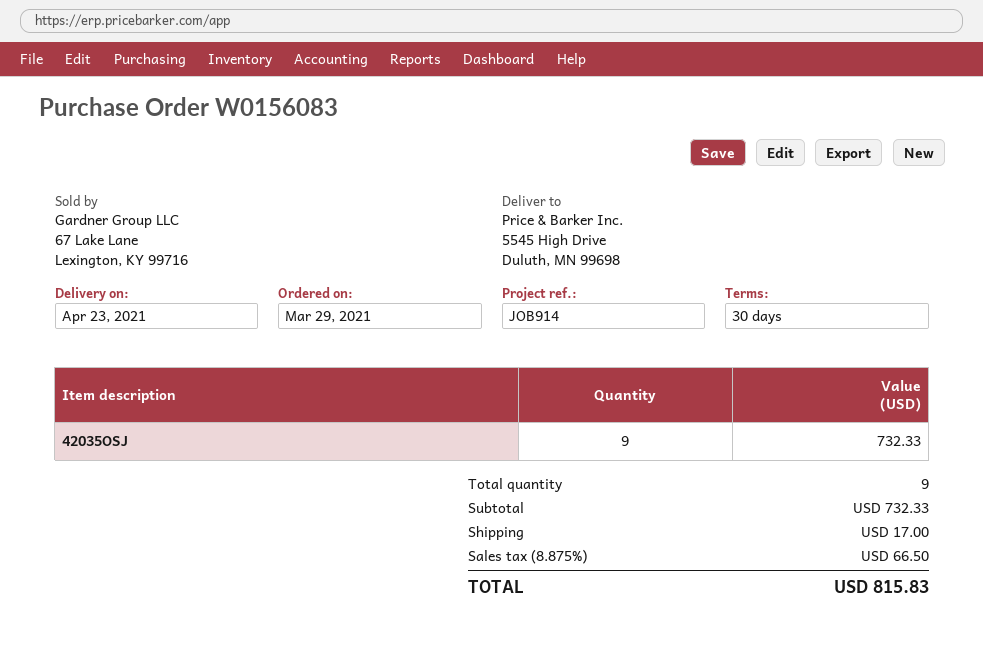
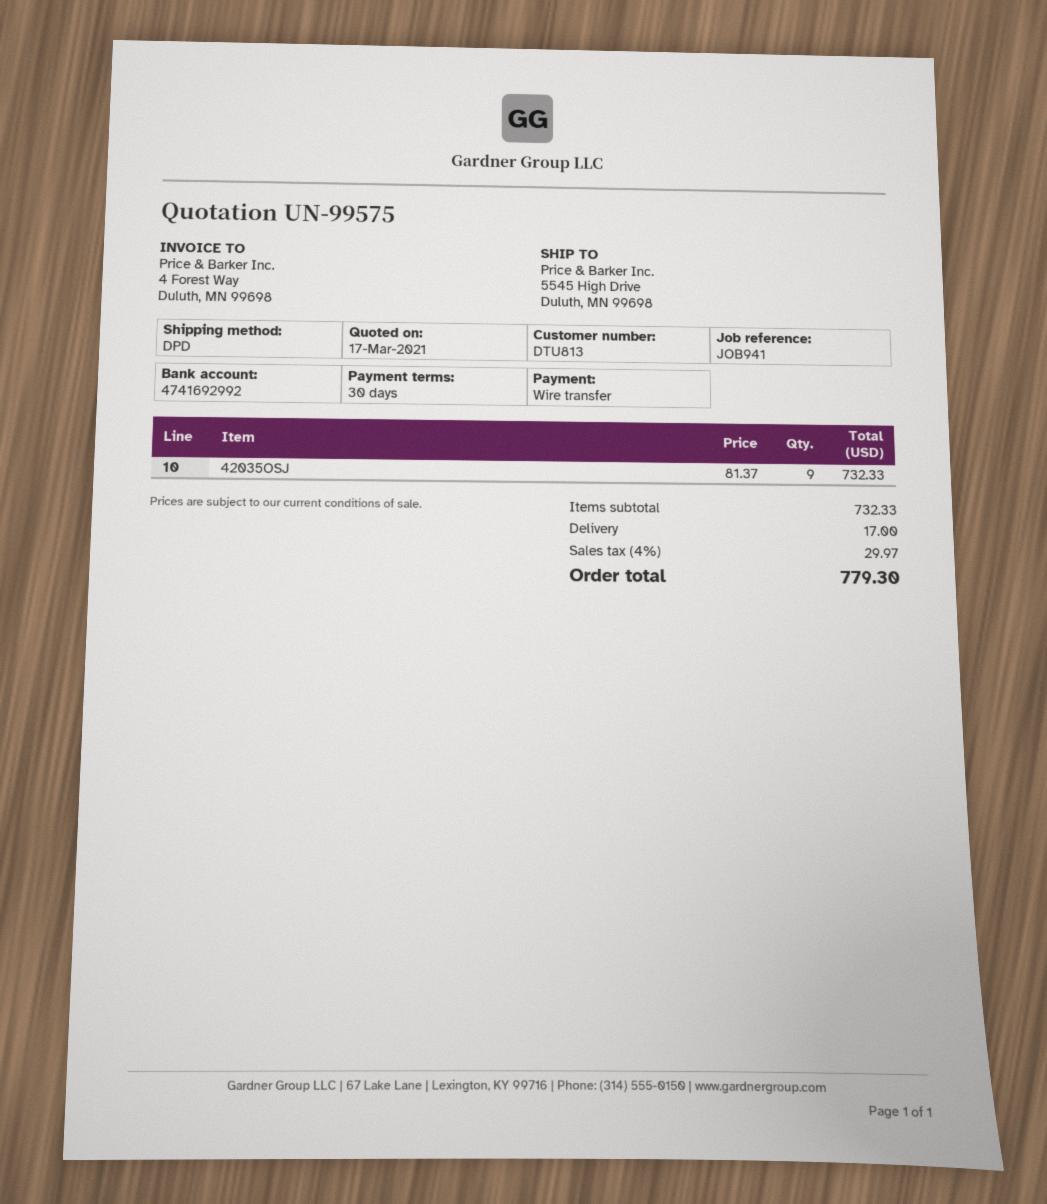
reference: JOB914 -> JOB941
tax: 8.875% = 66.50 -> 4% = 29.97
total: 815.83 -> 779.30

